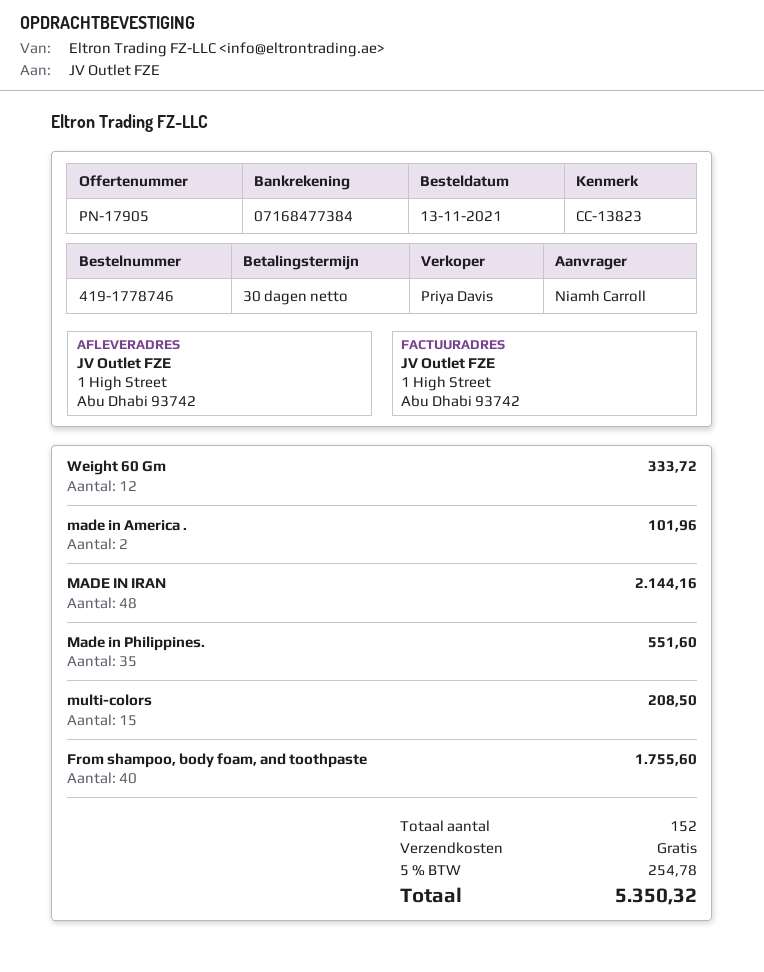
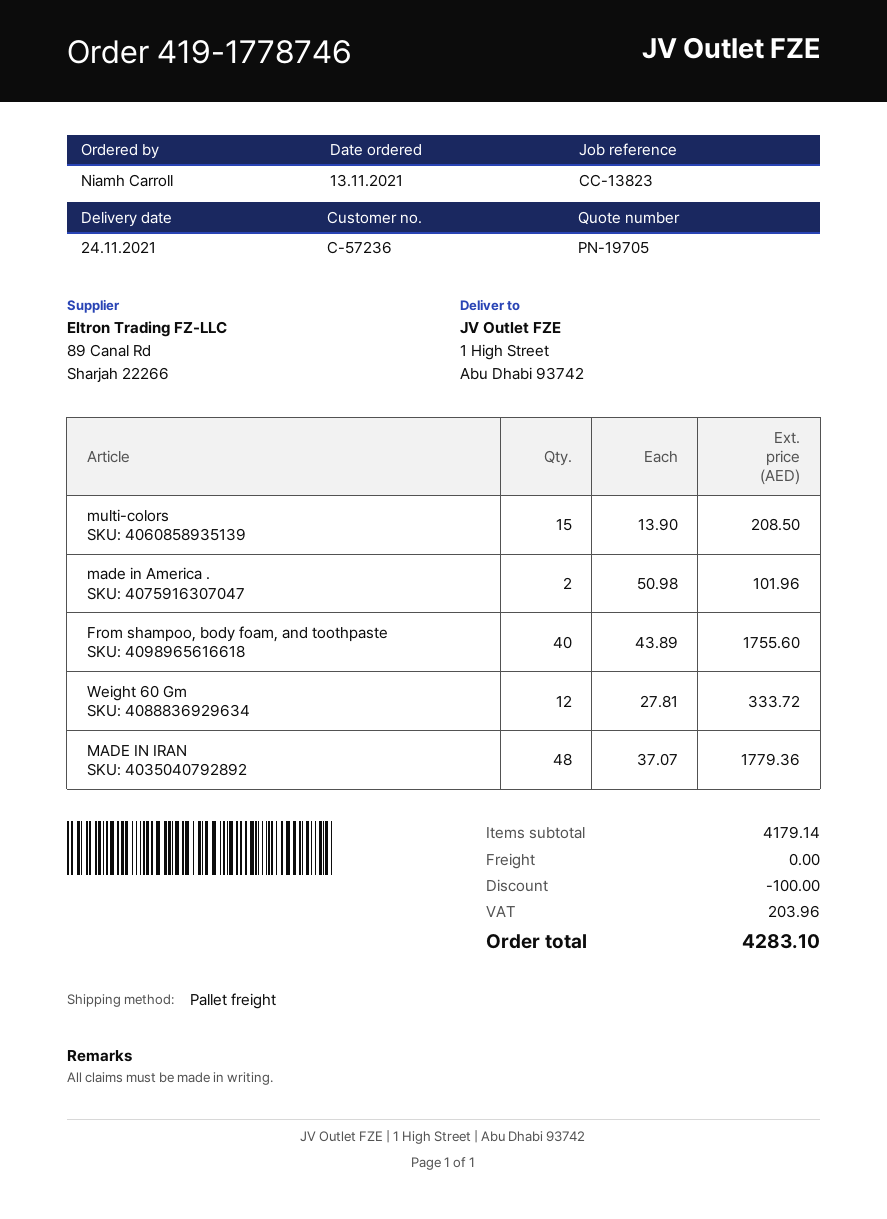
quote number: PN-17905 -> PN-19705
MADE IN IRAN: 48 for 2144.16 -> 48 for 1779.36
Made in Philippines.: 35 for 551.60 -> none
discount: none -> 100.00
tax: 254.78 -> 203.96
total: 5350.32 -> 4283.10

